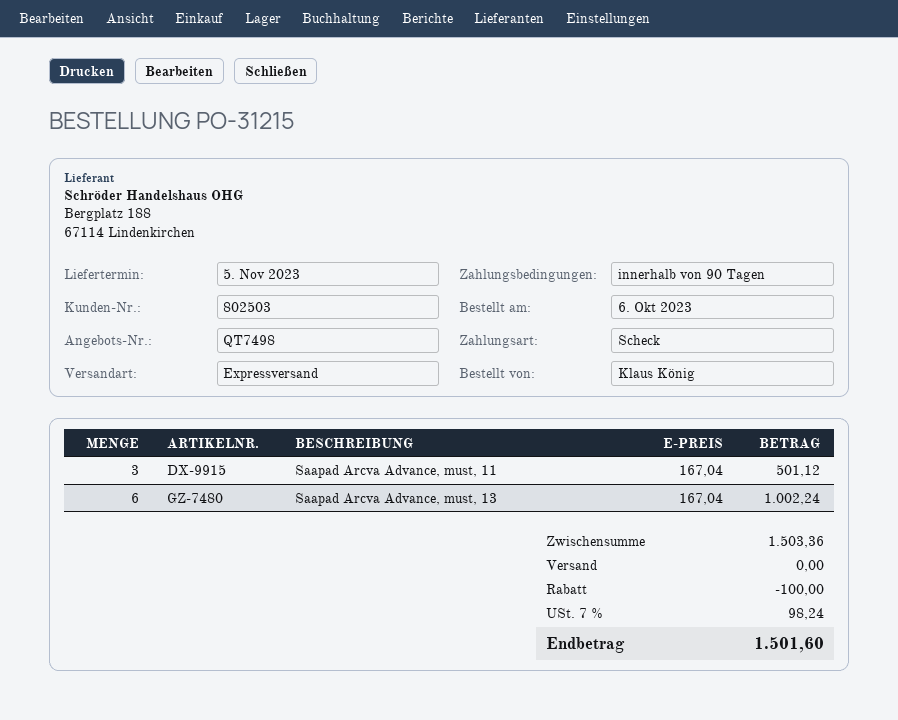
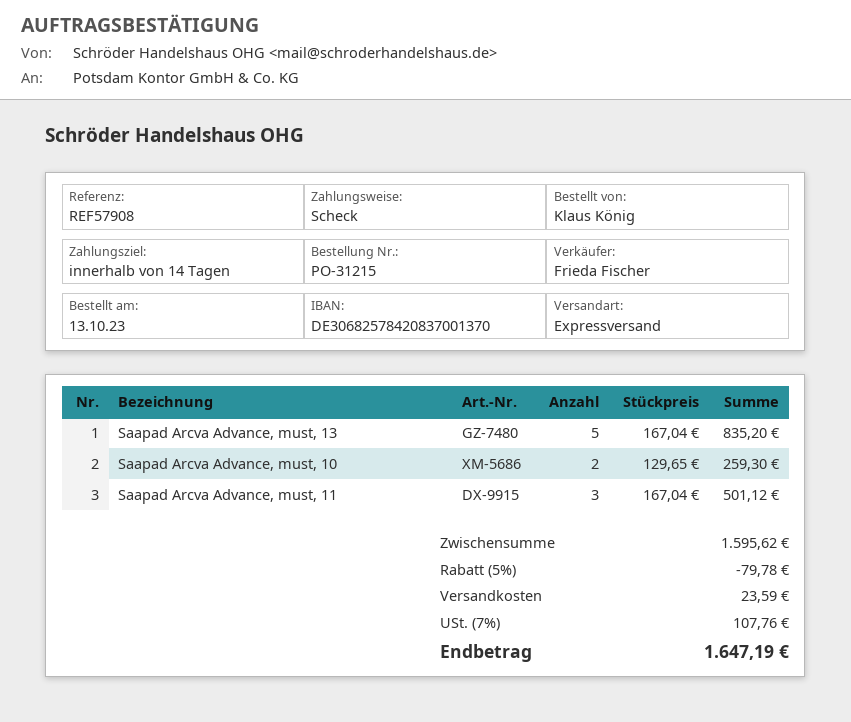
order date: 2023-10-06 -> 2023-10-13
payment terms: 90 days -> 14 days
Saapad Arcva Advance, must, 13: 6 x 167.04 = 1002.24 -> 5 x 167.04 = 835.20
Saapad Arcva Advance, must, 10: none -> 2 x 129.65 = 259.30
subtotal: 1503.36 -> 1595.62
discount: 100.00 -> 79.78
shipping: 0.00 -> 23.59
tax: 7% = 98.24 -> 7% = 107.76
total: 1501.60 -> 1647.19

